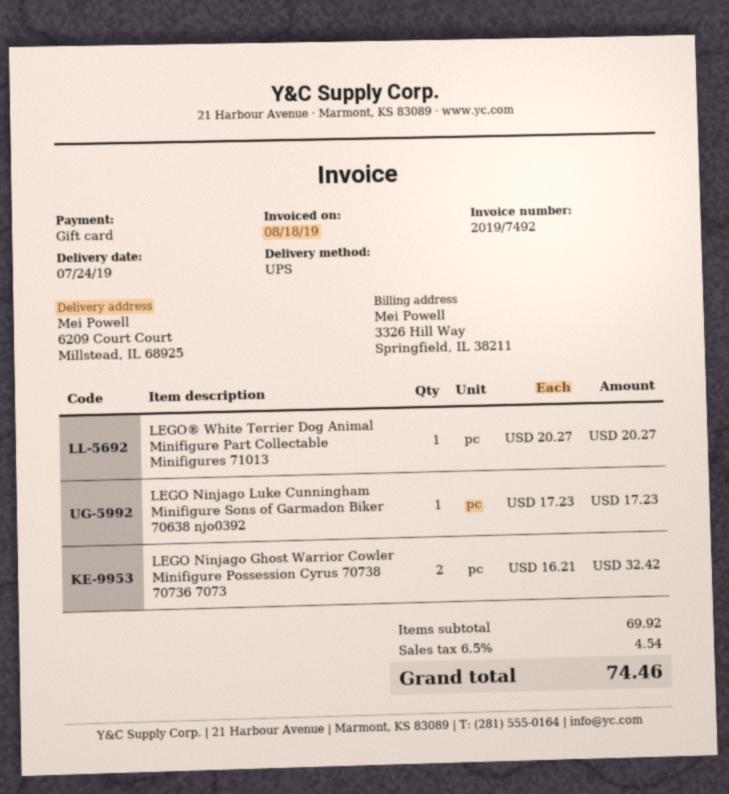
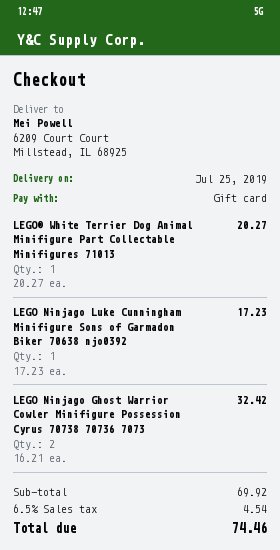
delivery date: 2019-07-24 -> 2019-07-25

